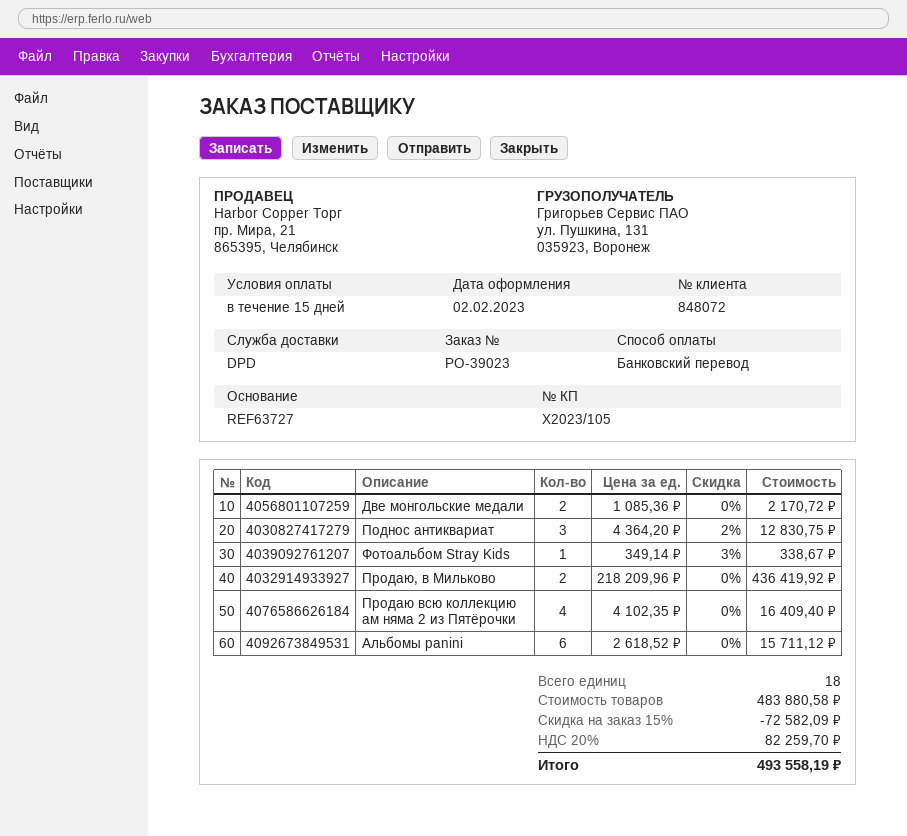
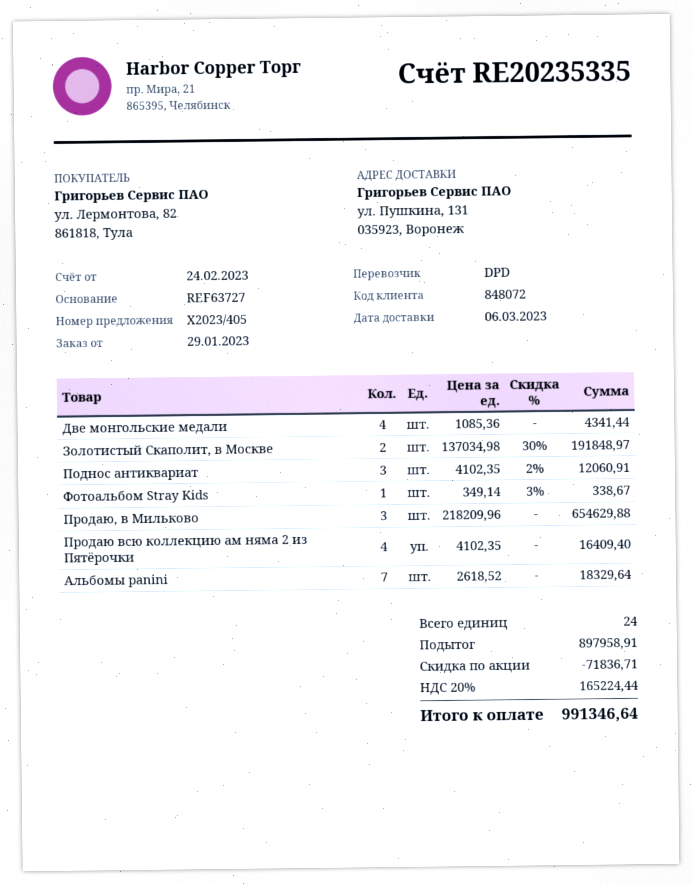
quote number: X2023/105 -> X2023/405
order date: 2023-02-02 -> 2023-01-29
Две монгольские медали: 2 x 1085.36 = 2170.72 -> 4 x 1085.36 = 4341.44
Поднос антиквариат: 3 x 4364.20 - 2% = 12830.75 -> 3 x 4102.35 - 2% = 12060.91
Продаю, в Мильково: 2 x 218209.96 = 436419.92 -> 3 x 218209.96 = 654629.88
Альбомы panini: 6 x 2618.52 = 15711.12 -> 7 x 2618.52 = 18329.64
Золотистый Скаполит, в Москве: none -> 2 x 137034.98 - 30% = 191848.97
total quantity: 18 -> 24
subtotal: 483880.58 -> 897958.91
discount: 72582.09 -> 71836.71
tax: 20% = 82259.70 -> 20% = 165224.44
total: 493558.19 -> 991346.64

